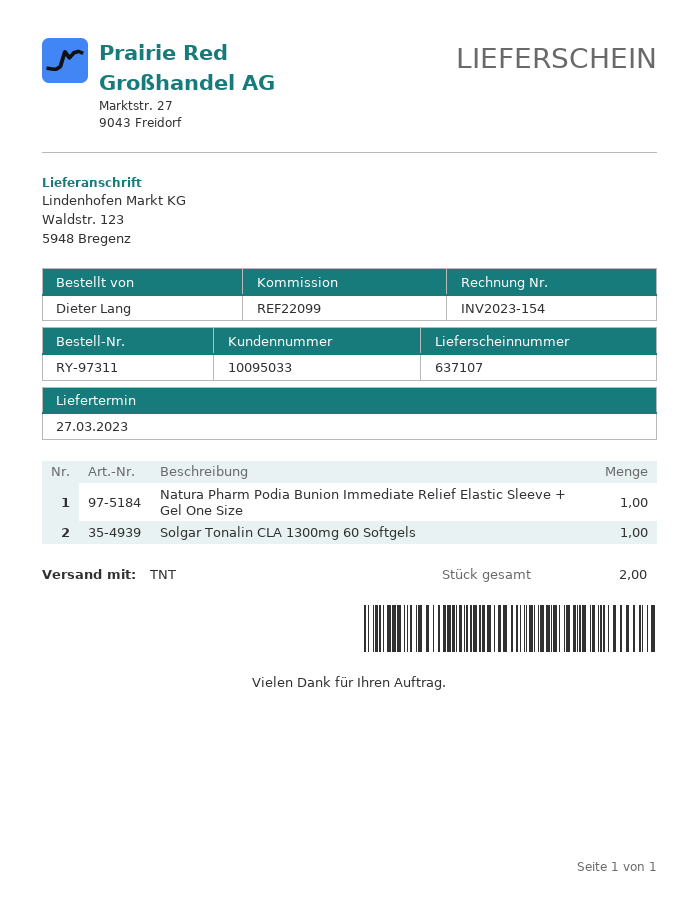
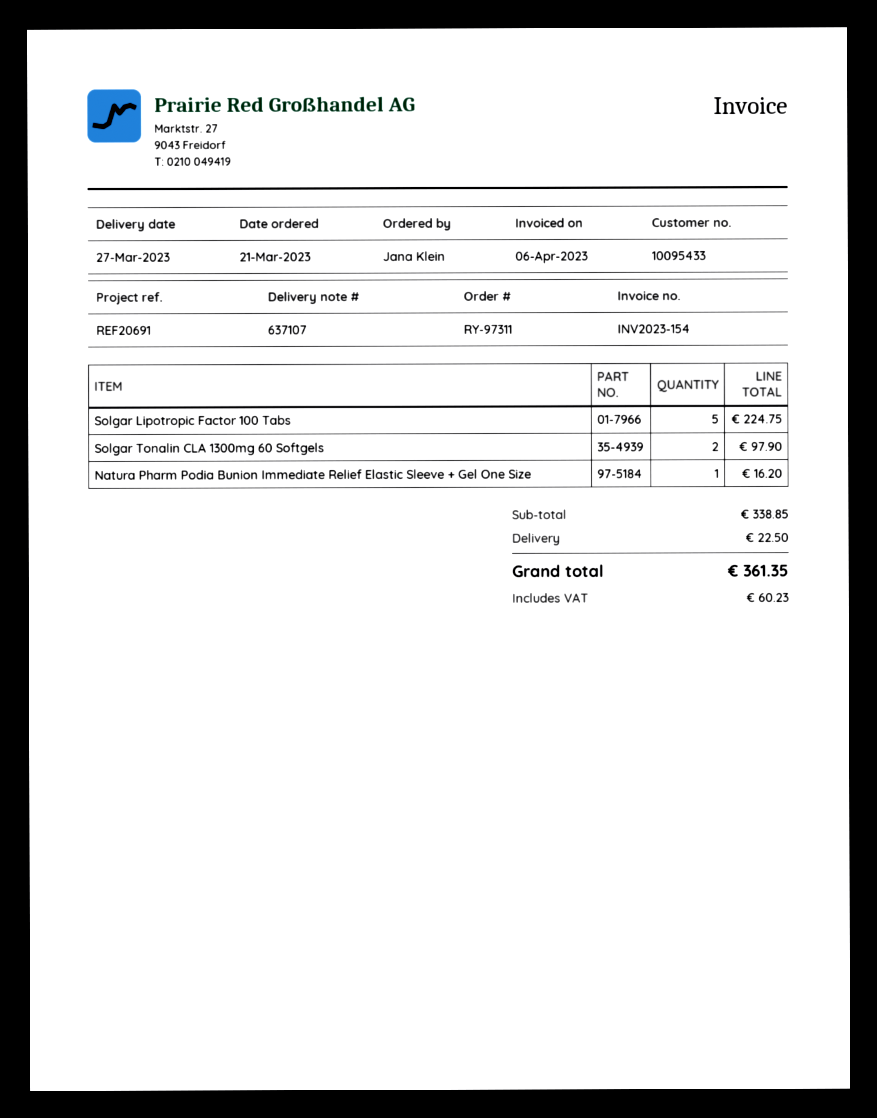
customer number: 10095033 -> 10095433
reference: REF22099 -> REF20691
ordered by: Dieter Lang -> Jana Klein
Solgar Tonalin CLA 1300mg 60 Softgels: 1 -> 2
Solgar Lipotropic Factor 100 Tabs: none -> 5

